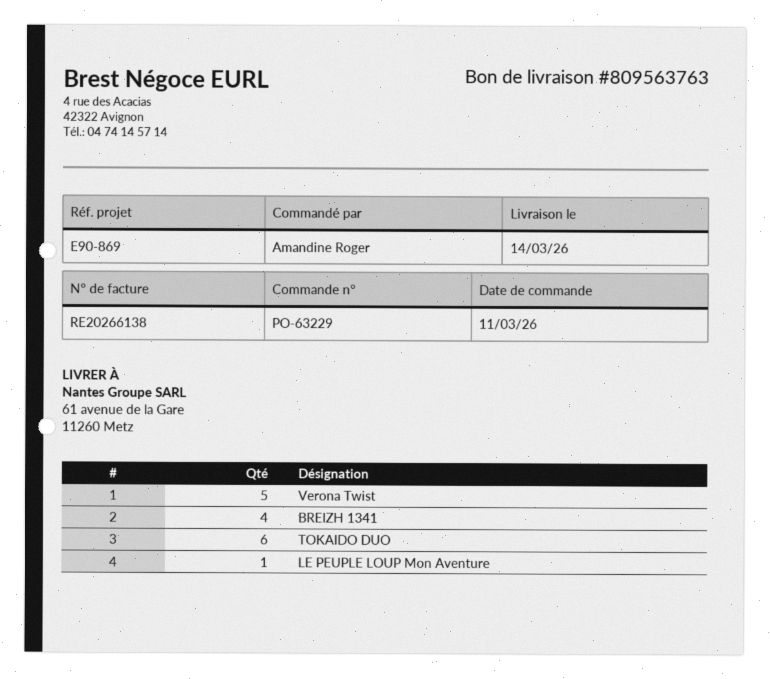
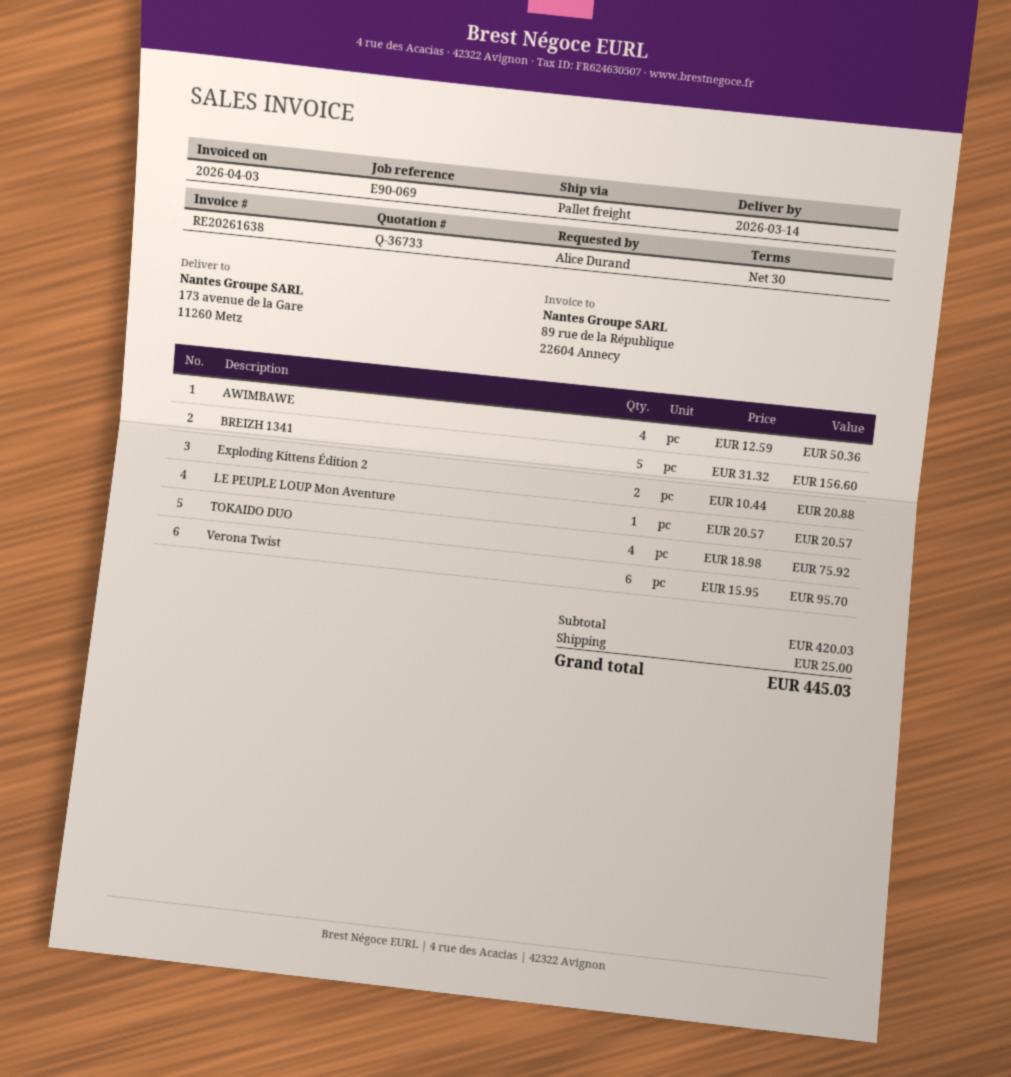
invoice number: RE20266138 -> RE20261638
reference: E90-869 -> E90-069
ordered by: Amandine Roger -> Alice Durand
ship to: 61 avenue de la Gare, 11260 Metz -> 173 avenue de la Gare, 11260 Metz
Verona Twist: 5 -> 6
BREIZH 1341: 4 -> 5
TOKAIDO DUO: 6 -> 4
AWIMBAWE: none -> 4
Exploding Kittens Édition 2: none -> 2

